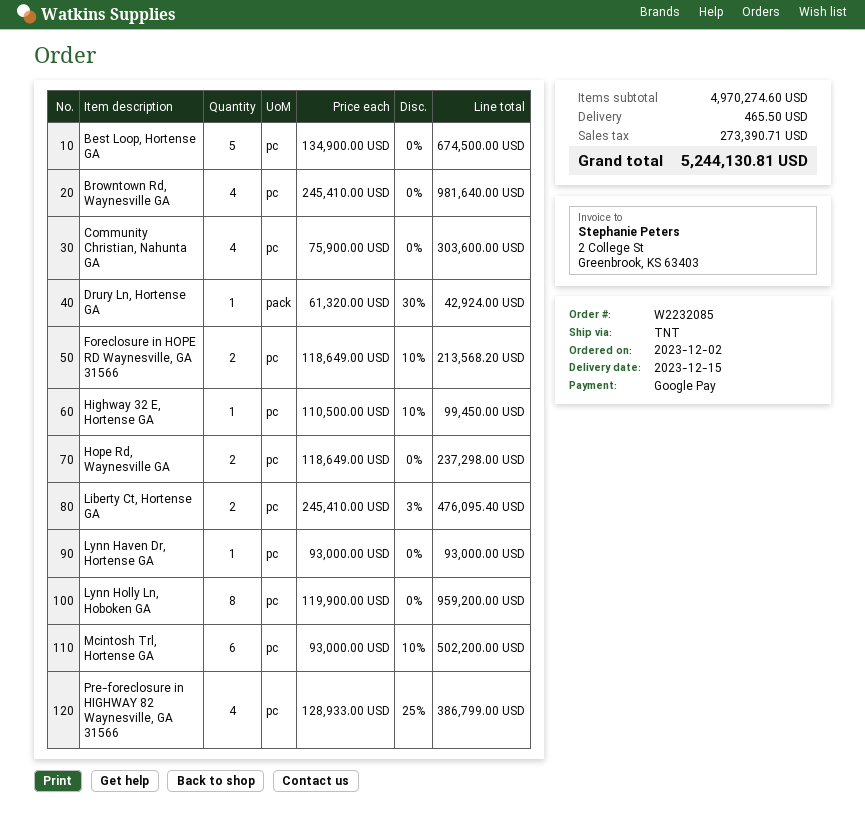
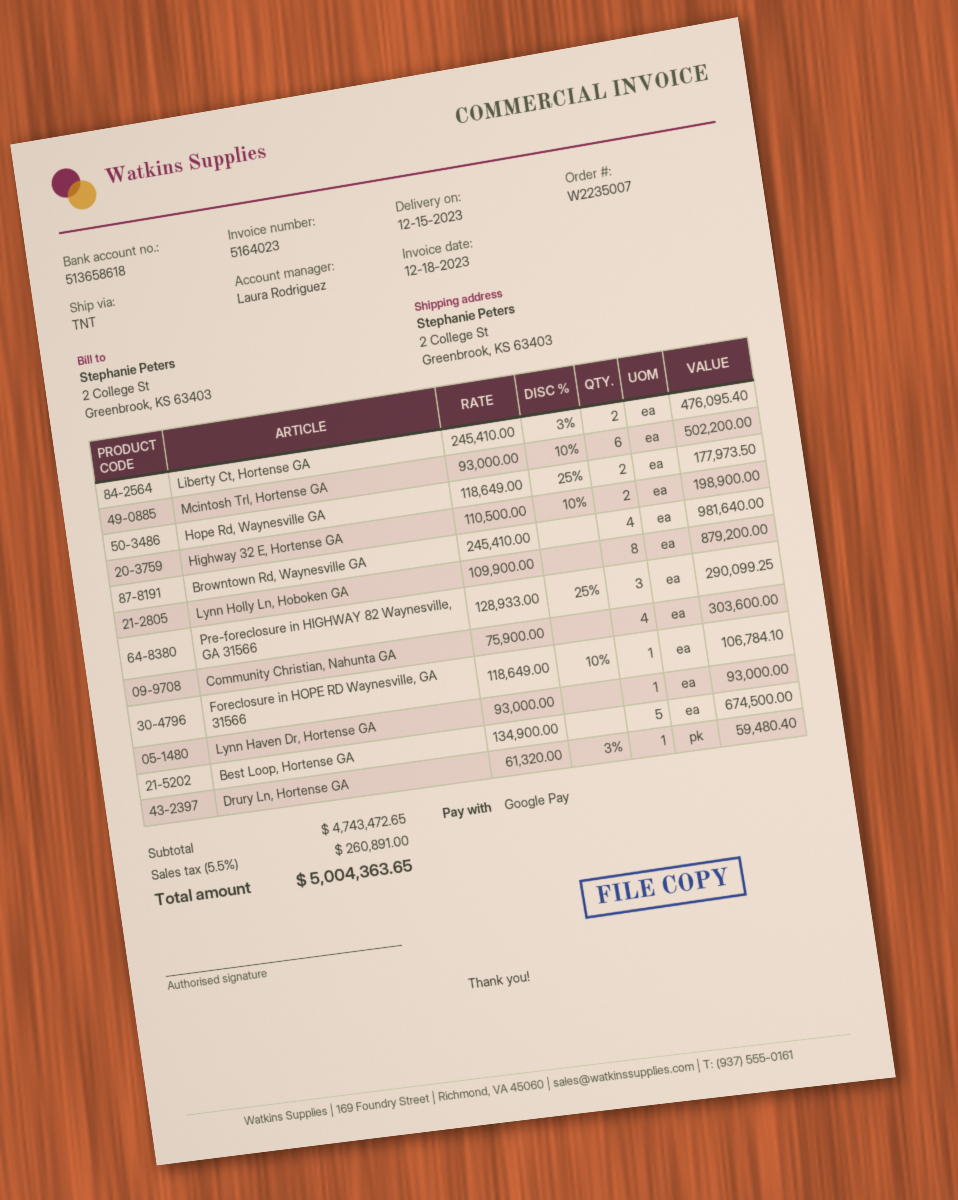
order number: W2232085 -> W2235007
Drury Ln, Hortense GA: 1 x 61320.00 - 30% = 42924.00 -> 1 x 61320.00 - 3% = 59480.40
Foreclosure in HOPE RD Waynesville, GA 31566: 2 x 118649.00 - 10% = 213568.20 -> 1 x 118649.00 - 10% = 106784.10
Highway 32 E, Hortense GA: 1 x 110500.00 - 10% = 99450.00 -> 2 x 110500.00 - 10% = 198900.00
Hope Rd, Waynesville GA: 2 x 118649.00 = 237298.00 -> 2 x 118649.00 - 25% = 177973.50
Lynn Holly Ln, Hoboken GA: 8 x 119900.00 = 959200.00 -> 8 x 109900.00 = 879200.00
Pre-foreclosure in HIGHWAY 82 Waynesville, GA 31566: 4 x 128933.00 - 25% = 386799.00 -> 3 x 128933.00 - 25% = 290099.25
subtotal: 4970274.60 -> 4743472.65
shipping: 465.50 -> none
tax: 273390.71 -> 260891.00
total: 5244130.81 -> 5004363.65

